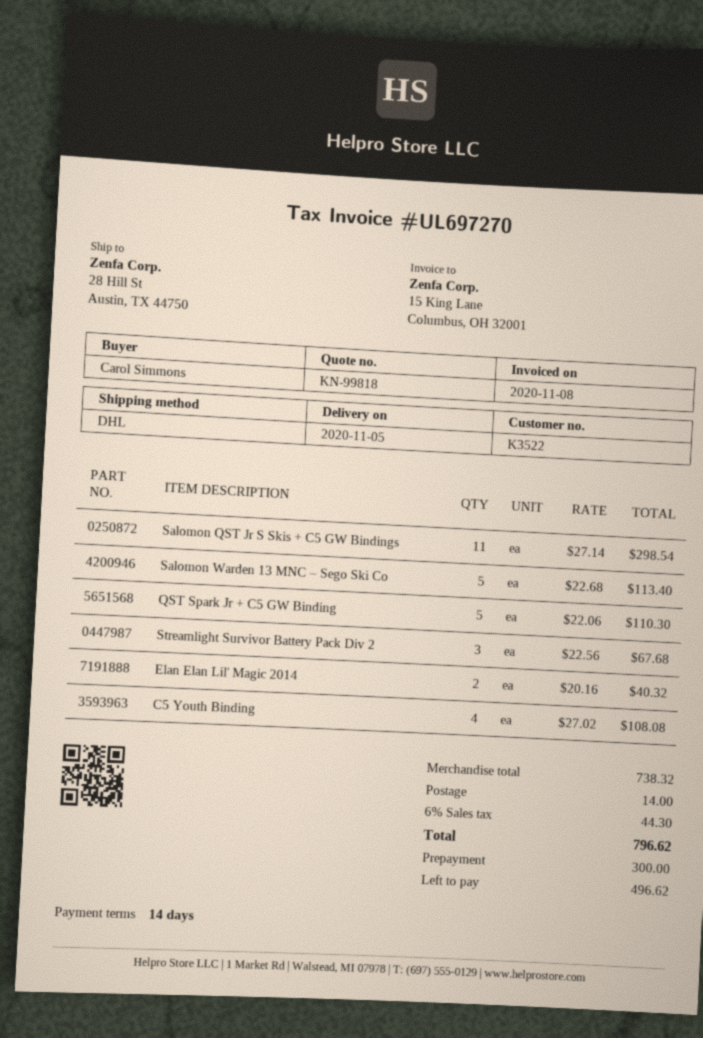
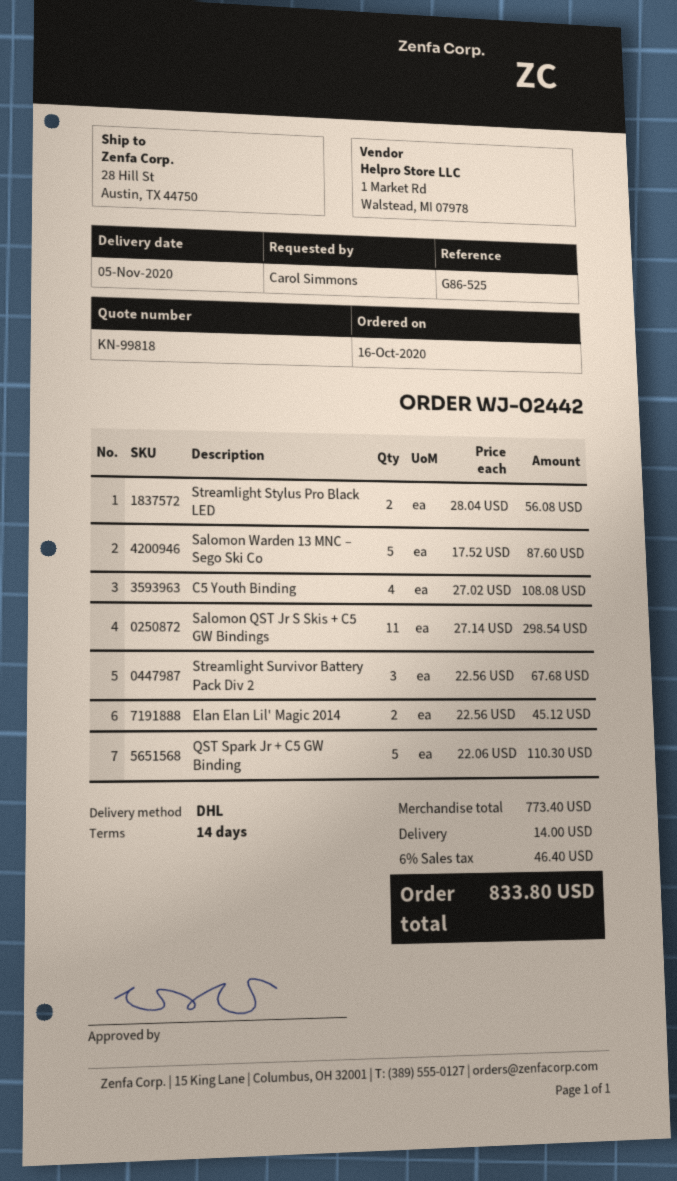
Salomon Warden 13 MNC – Sego Ski Co: 5 x 22.68 = 113.40 -> 5 x 17.52 = 87.60
Elan Elan Lil' Magic 2014: 2 x 20.16 = 40.32 -> 2 x 22.56 = 45.12
Streamlight Stylus Pro Black LED: none -> 2 x 28.04 = 56.08
subtotal: 738.32 -> 773.40
tax: 6% = 44.30 -> 6% = 46.40
total: 796.62 -> 833.80

